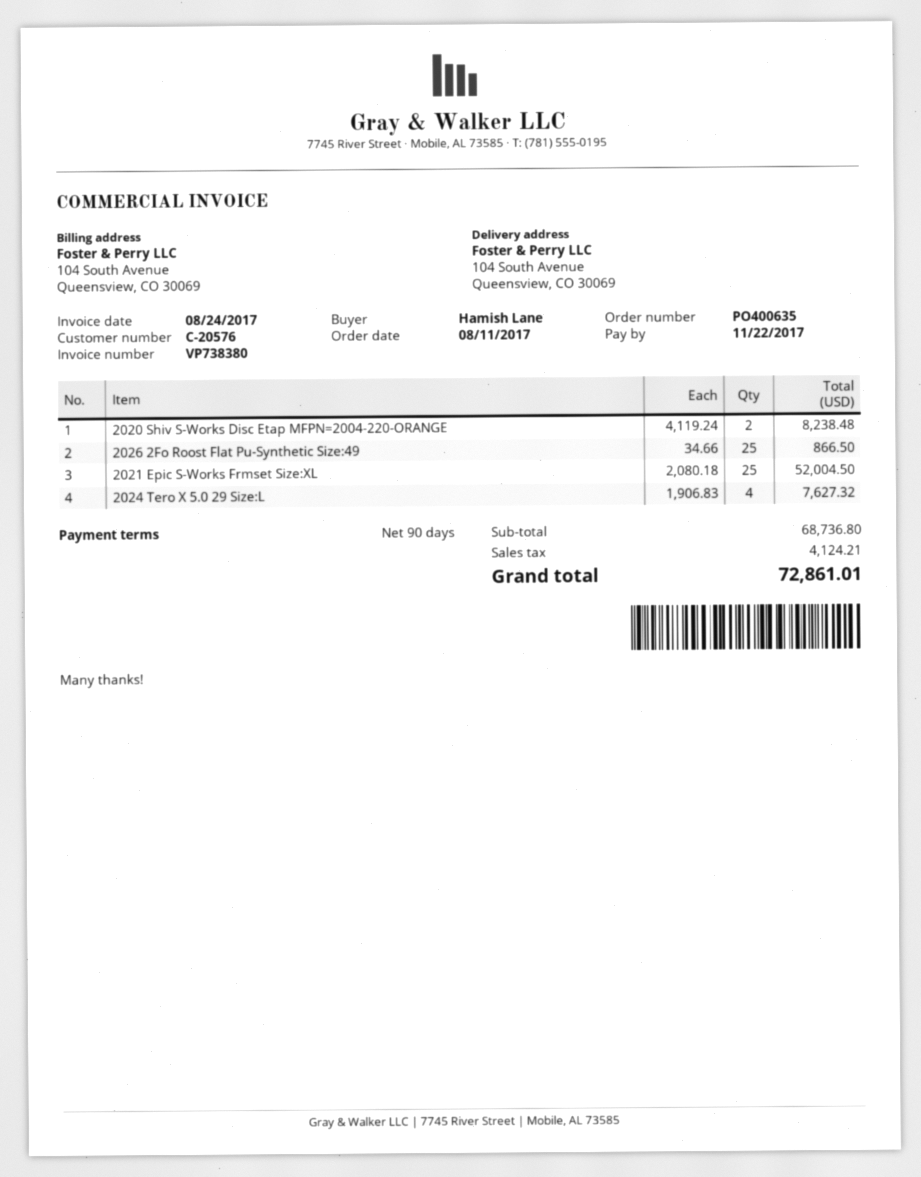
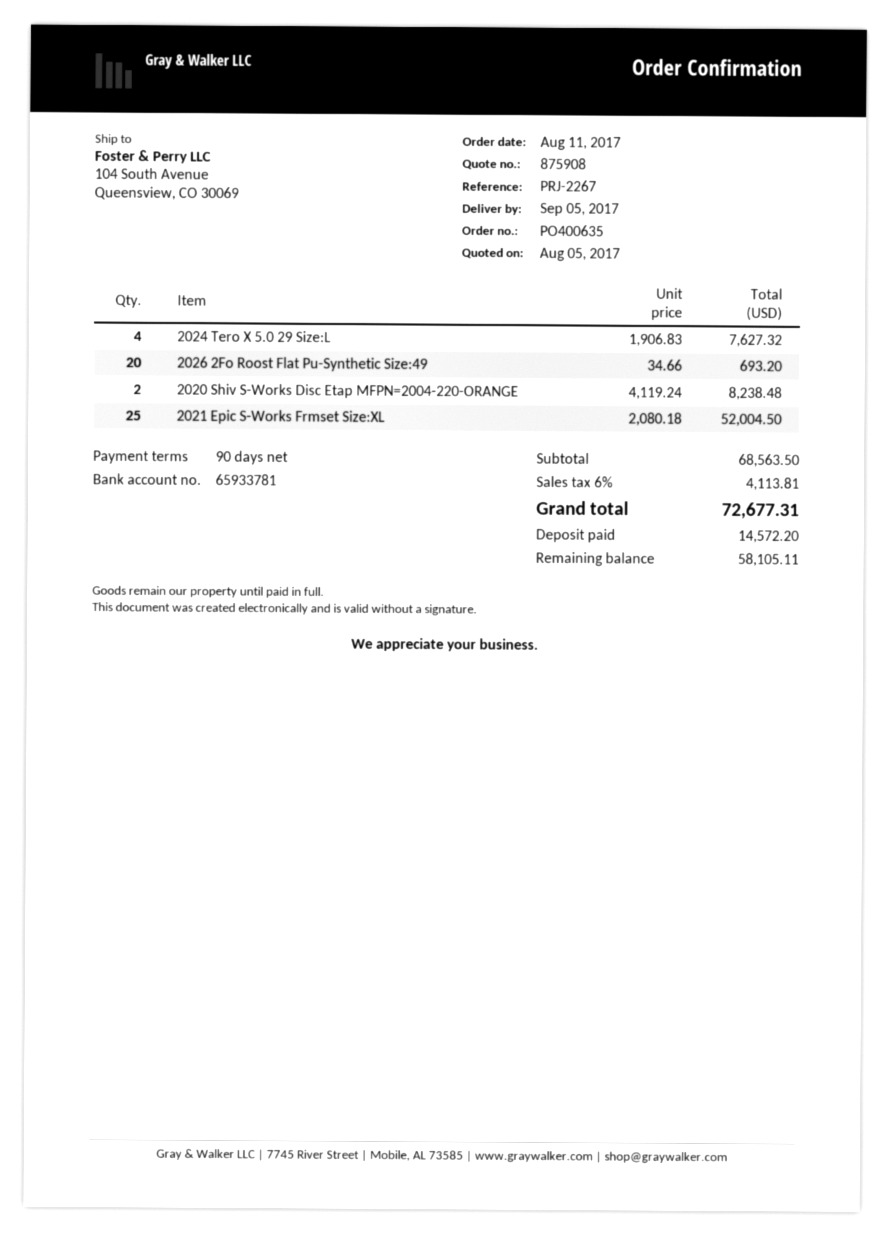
2026 2Fo Roost Flat Pu-Synthetic Size:49: 25 x 34.66 = 866.50 -> 20 x 34.66 = 693.20
subtotal: 68736.80 -> 68563.50
tax: 4124.21 -> 4113.81
total: 72861.01 -> 72677.31

